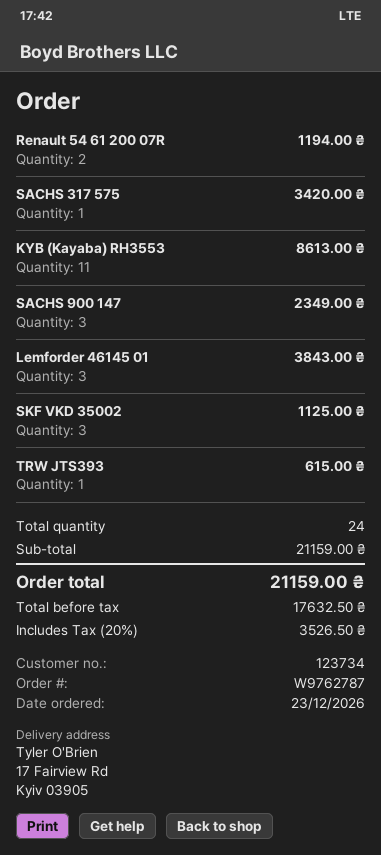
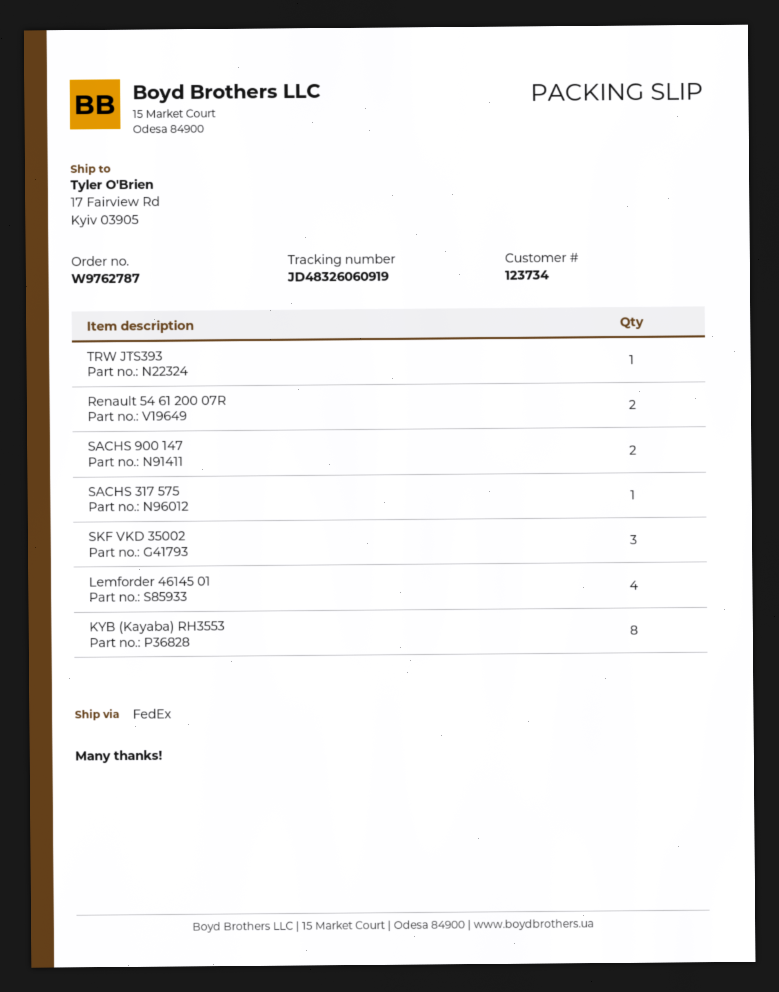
KYB (Kayaba) RH3553: 11 -> 8
SACHS 900 147: 3 -> 2
Lemforder 46145 01: 3 -> 4

